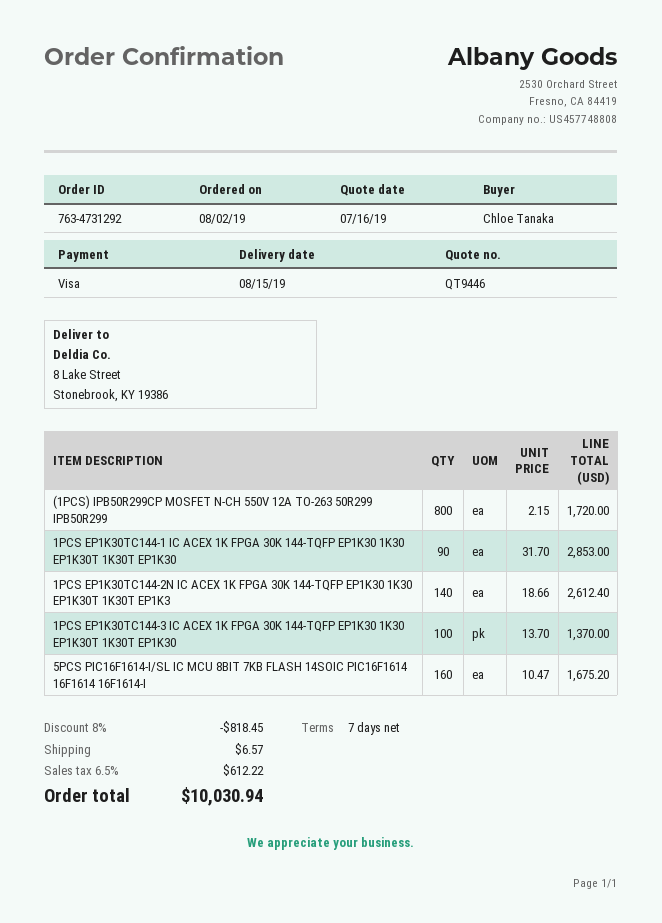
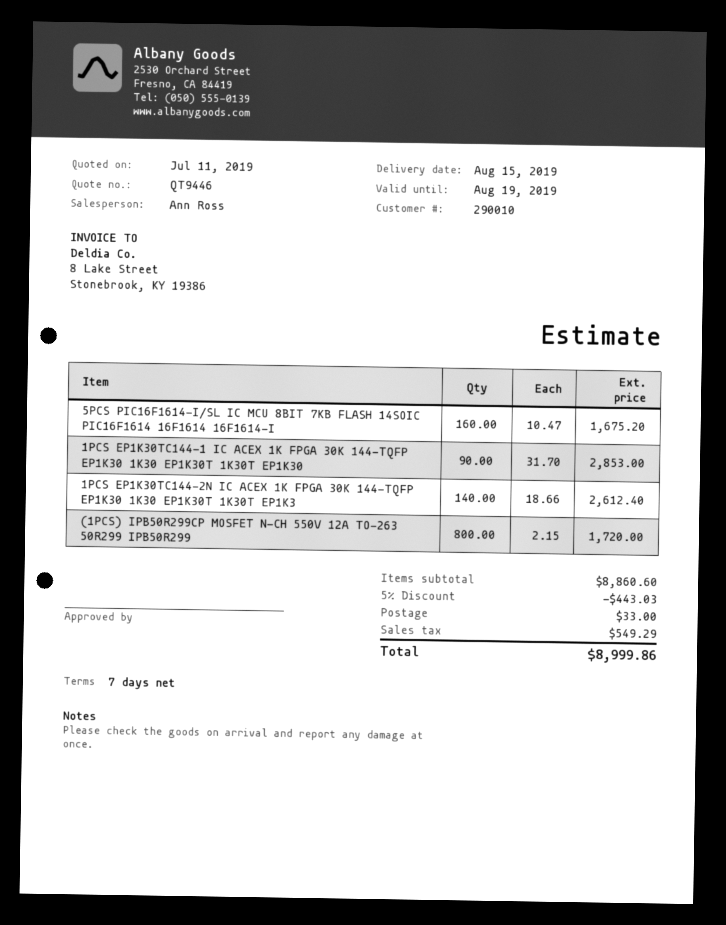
quote date: 2019-07-16 -> 2019-07-11
1PCS EP1K30TC144-3 IC ACEX 1K FPGA 30K 144-TQFP EP1K30 1K30 EP1K30T 1K30T EP1K30: 100 x 13.70 = 1370.00 -> none
discount: 8% = 818.45 -> 5% = 443.03
shipping: 6.57 -> 33.00
tax: 612.22 -> 549.29
total: 10030.94 -> 8999.86

